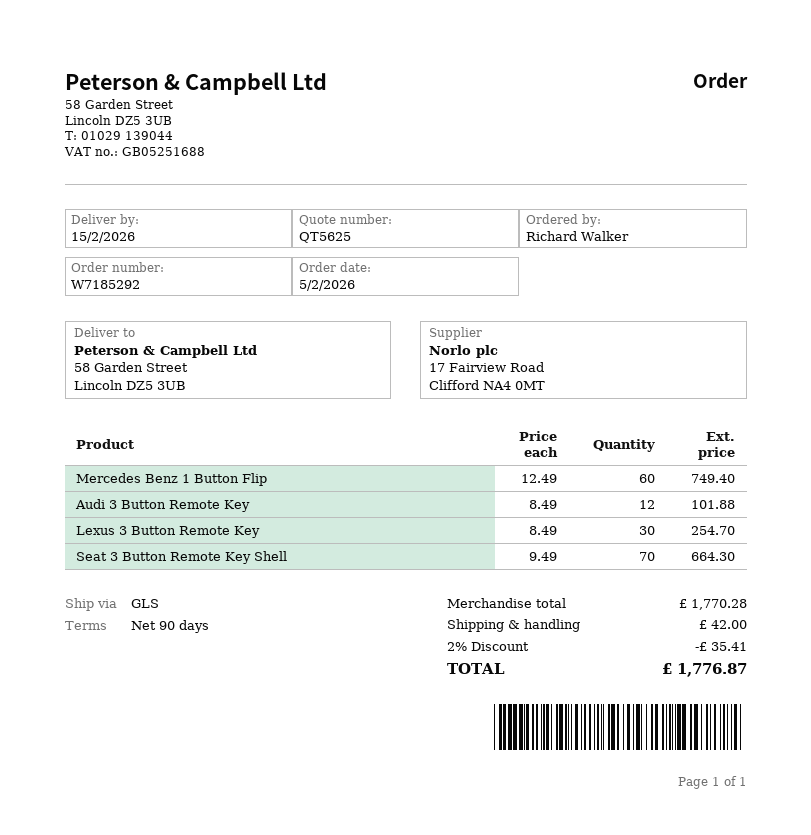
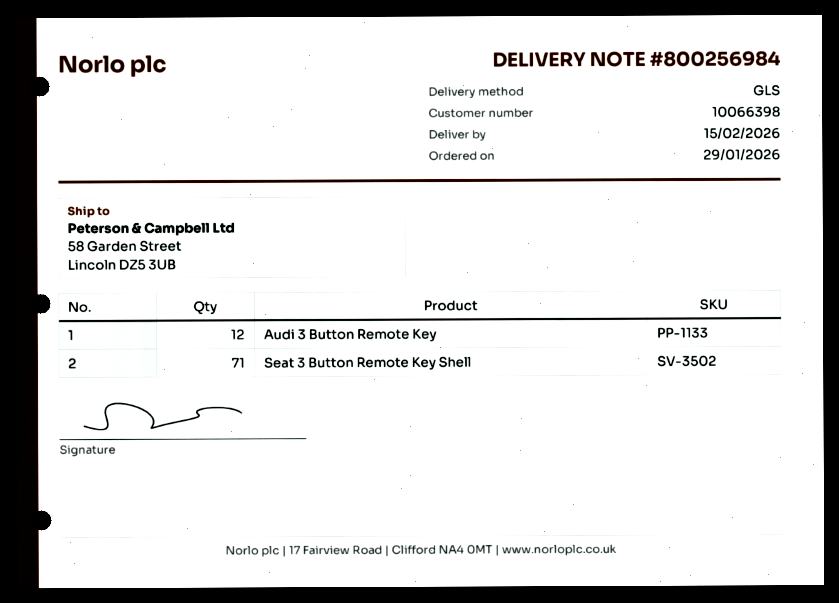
order date: 2026-02-05 -> 2026-01-29
Mercedes Benz 1 Button Flip: 60 -> none
Lexus 3 Button Remote Key: 30 -> none
Seat 3 Button Remote Key Shell: 70 -> 71

